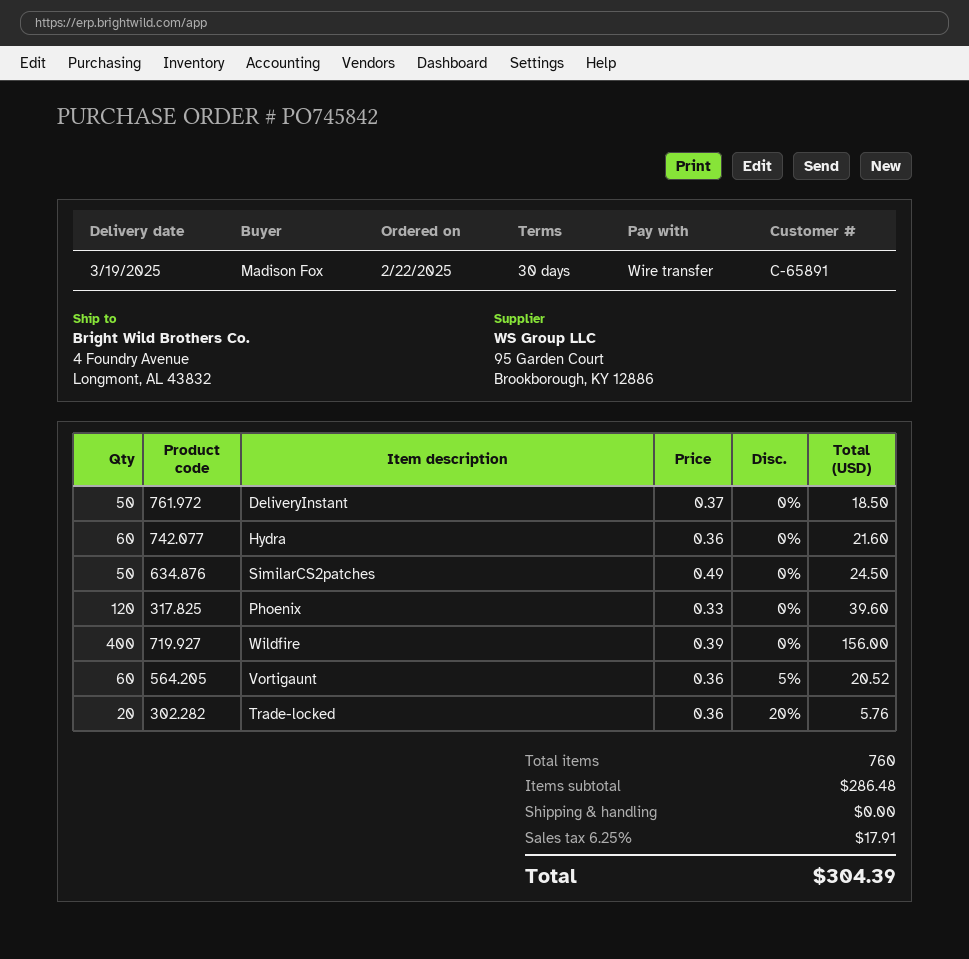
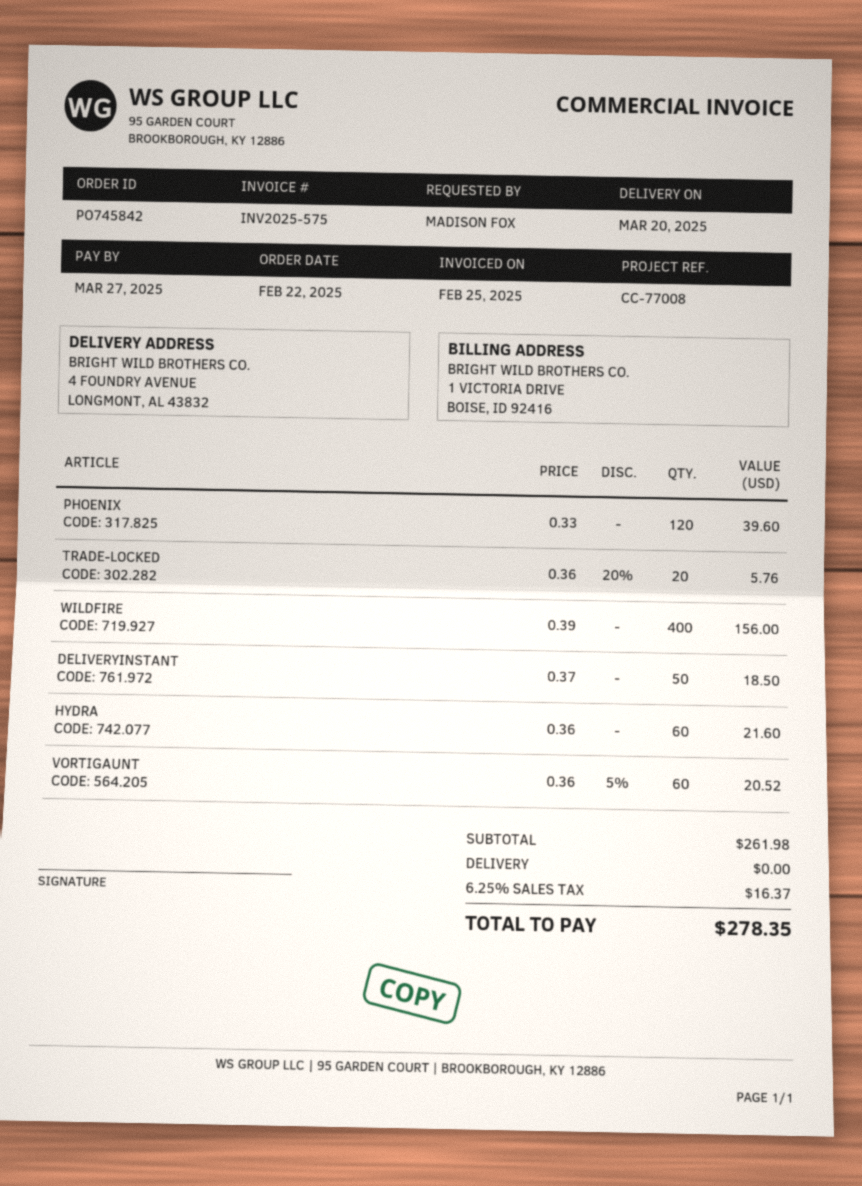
delivery date: 2025-03-19 -> 2025-03-20
SimilarCS2patches: 50 x 0.49 = 24.50 -> none
subtotal: 286.48 -> 261.98
tax: 6.25% = 17.91 -> 6.25% = 16.37
total: 304.39 -> 278.35

